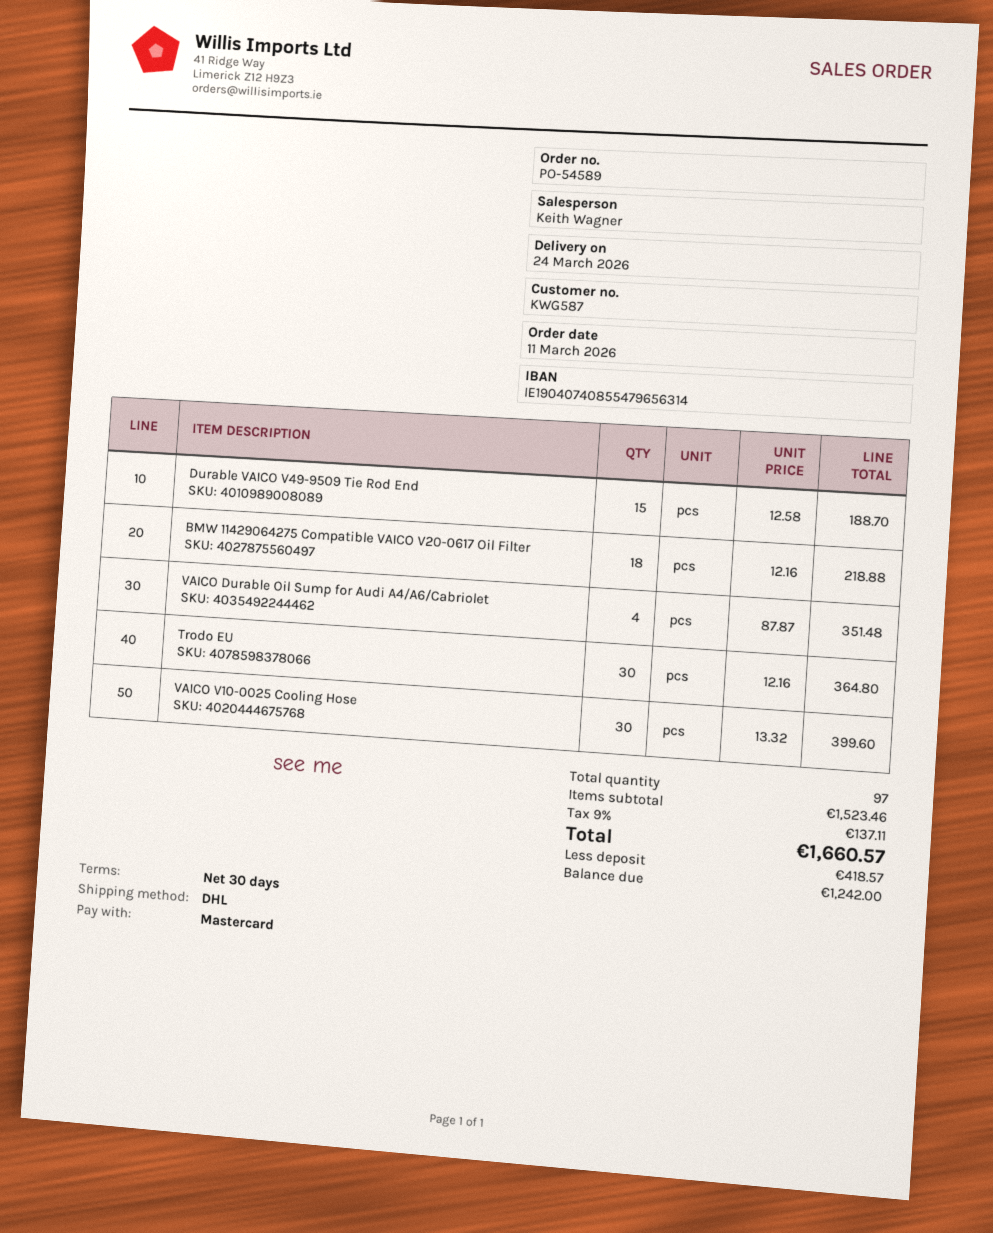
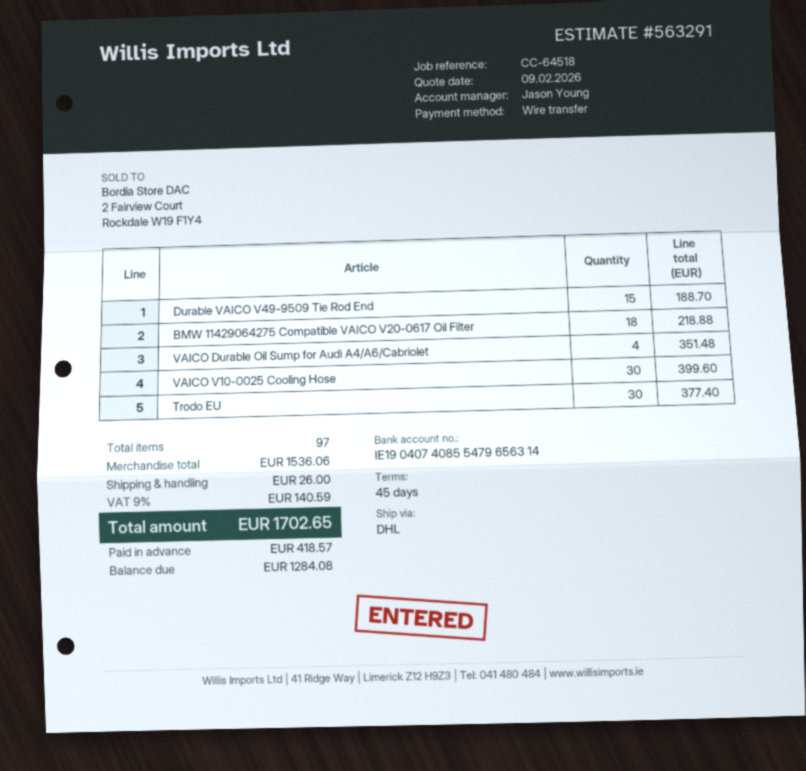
payment terms: 30 days -> 45 days
sales rep: Keith Wagner -> Jason Young
payment method: Mastercard -> bank transfer
Trodo EU: 30 for 364.80 -> 30 for 377.40
subtotal: 1523.46 -> 1536.06
shipping: none -> 26.00
tax: 9% = 137.11 -> 9% = 140.59
total: 1660.57 -> 1702.65
balance: 1242.00 -> 1284.08

